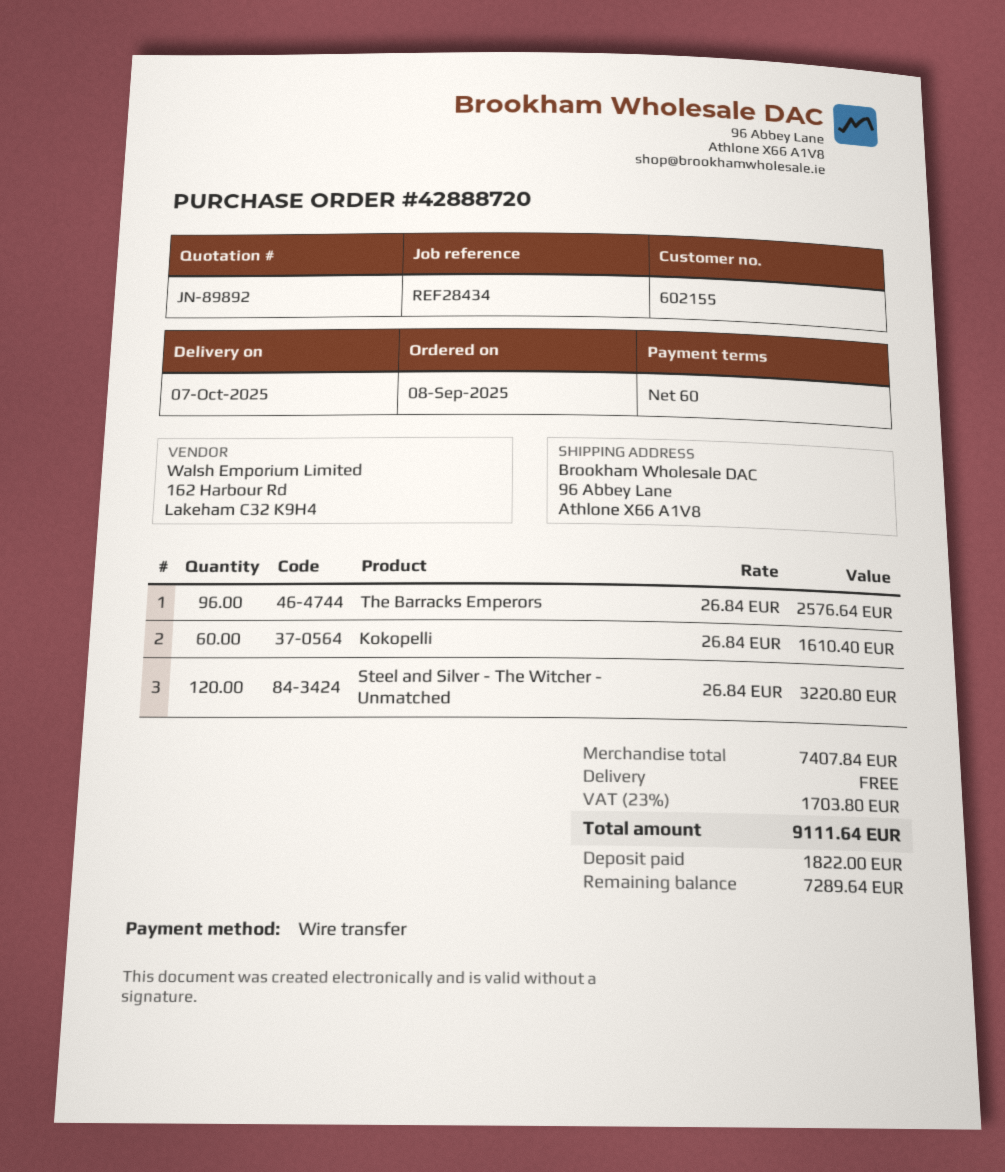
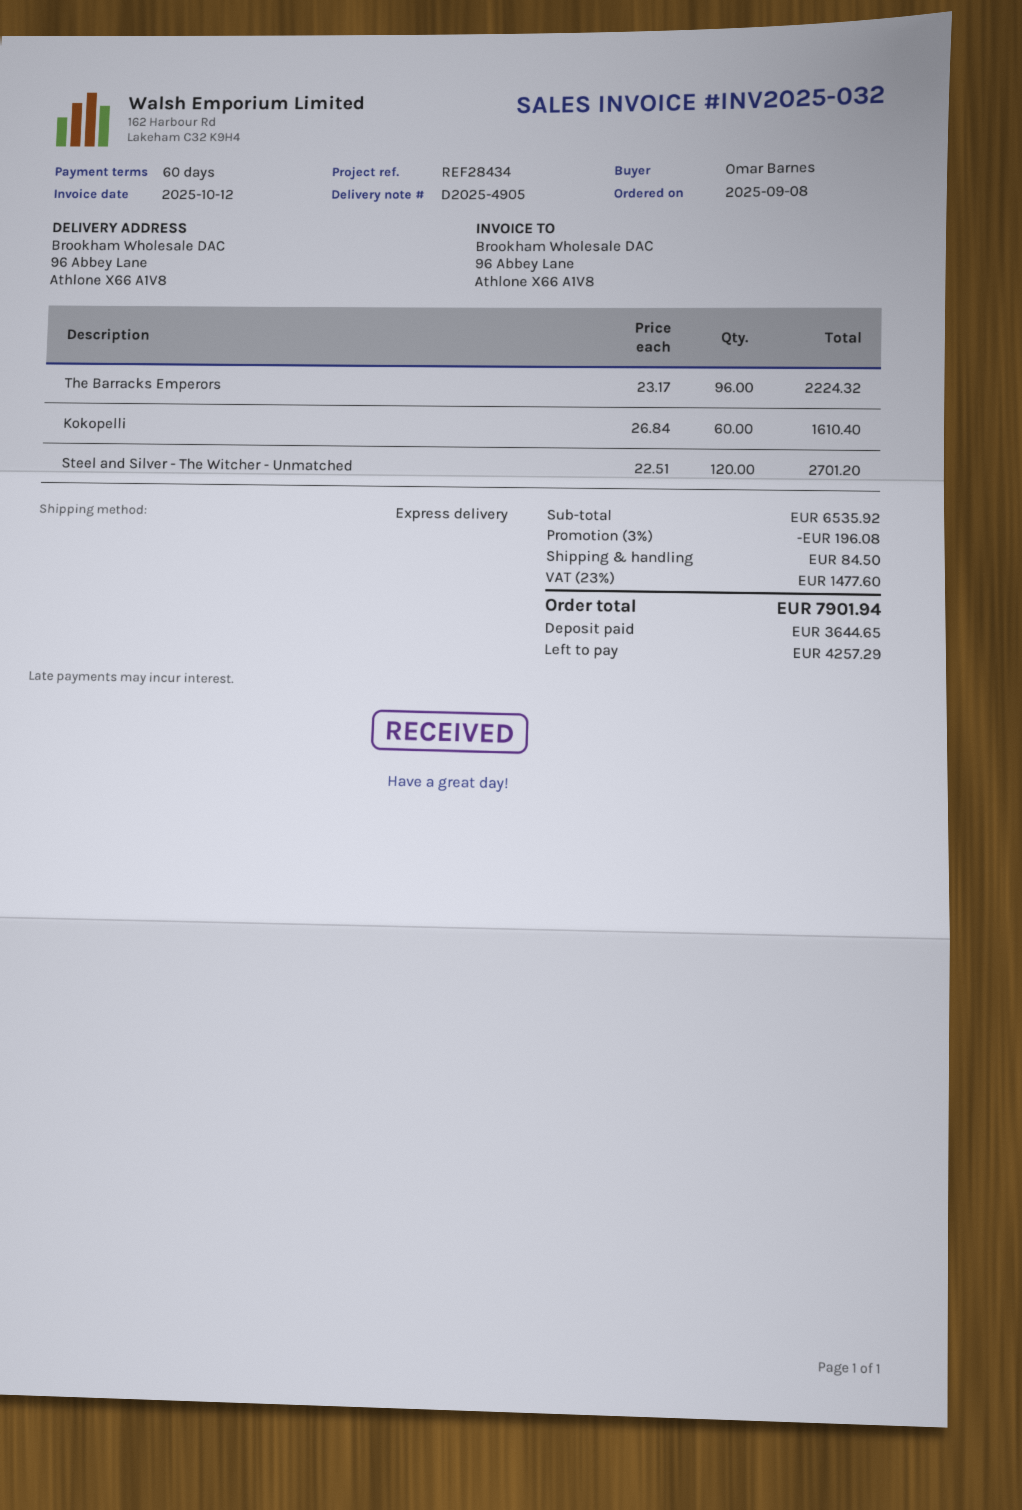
The Barracks Emperors: 96 x 26.84 = 2576.64 -> 96 x 23.17 = 2224.32
Steel and Silver - The Witcher - Unmatched: 120 x 26.84 = 3220.80 -> 120 x 22.51 = 2701.20
subtotal: 7407.84 -> 6535.92
discount: none -> 3% = 196.08
shipping: 0.00 -> 84.50
tax: 23% = 1703.80 -> 23% = 1477.60
total: 9111.64 -> 7901.94
deposit: 1822.00 -> 3644.65
balance: 7289.64 -> 4257.29

